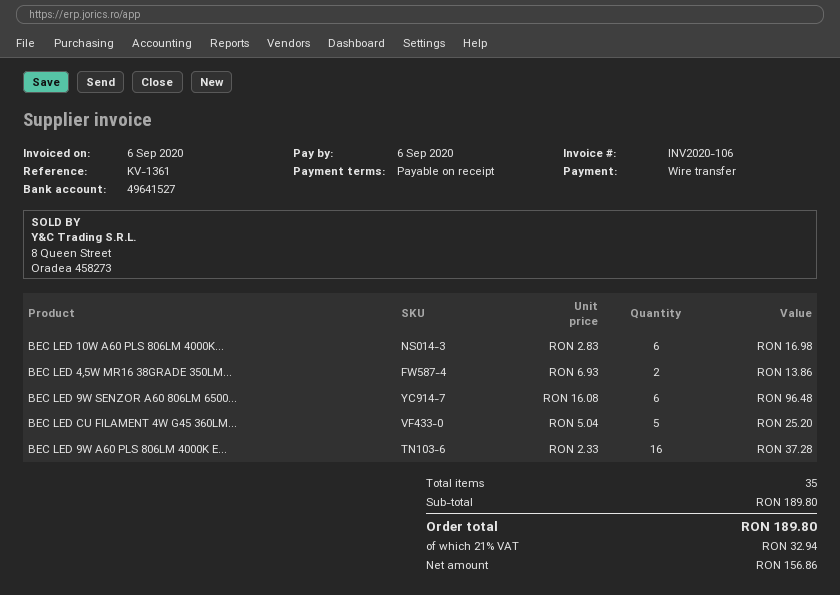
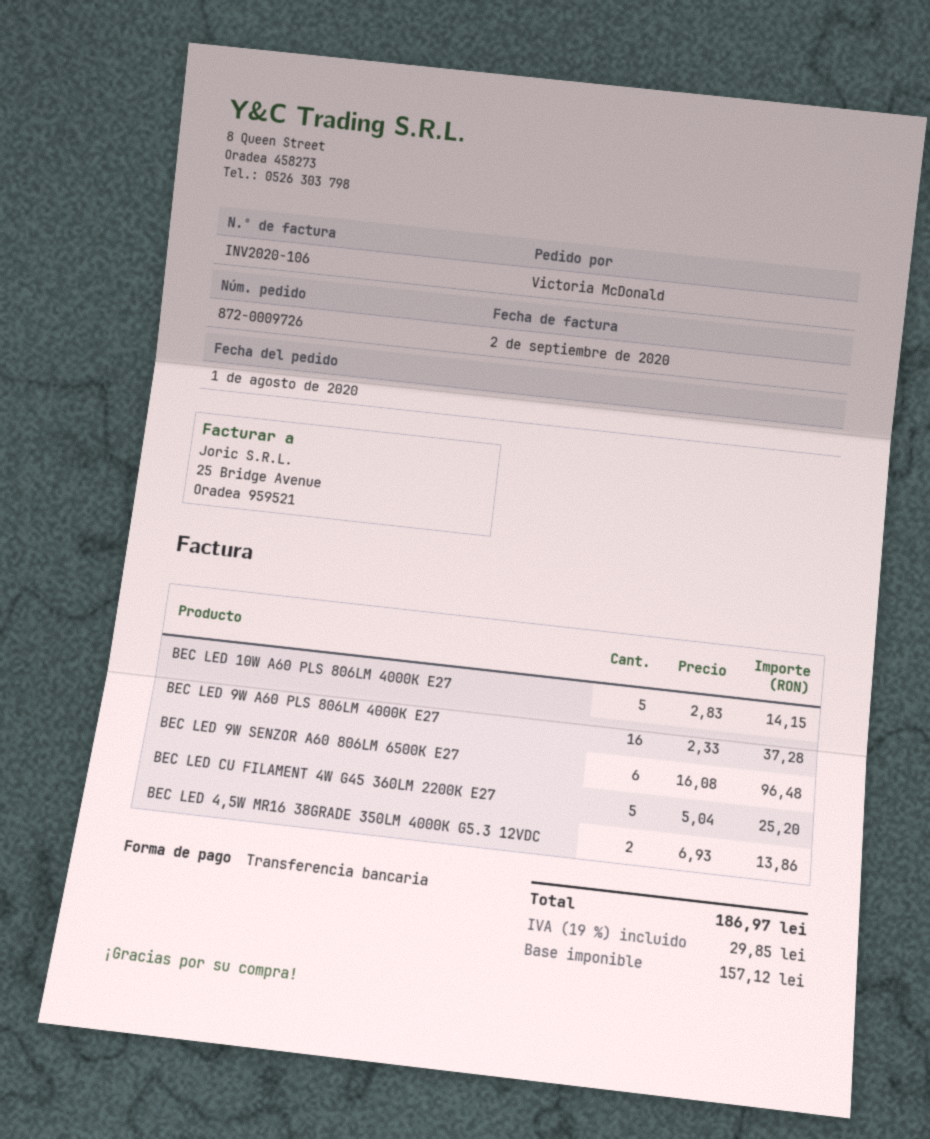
invoice date: 2020-09-06 -> 2020-09-02
BEC LED 10W A60 PLS 806LM 4000K...: 6 x 2.83 = 16.98 -> 5 x 2.83 = 14.15
net: 156.86 -> 157.12
tax: 21% = 32.94 -> 19% = 29.85
total: 189.80 -> 186.97

